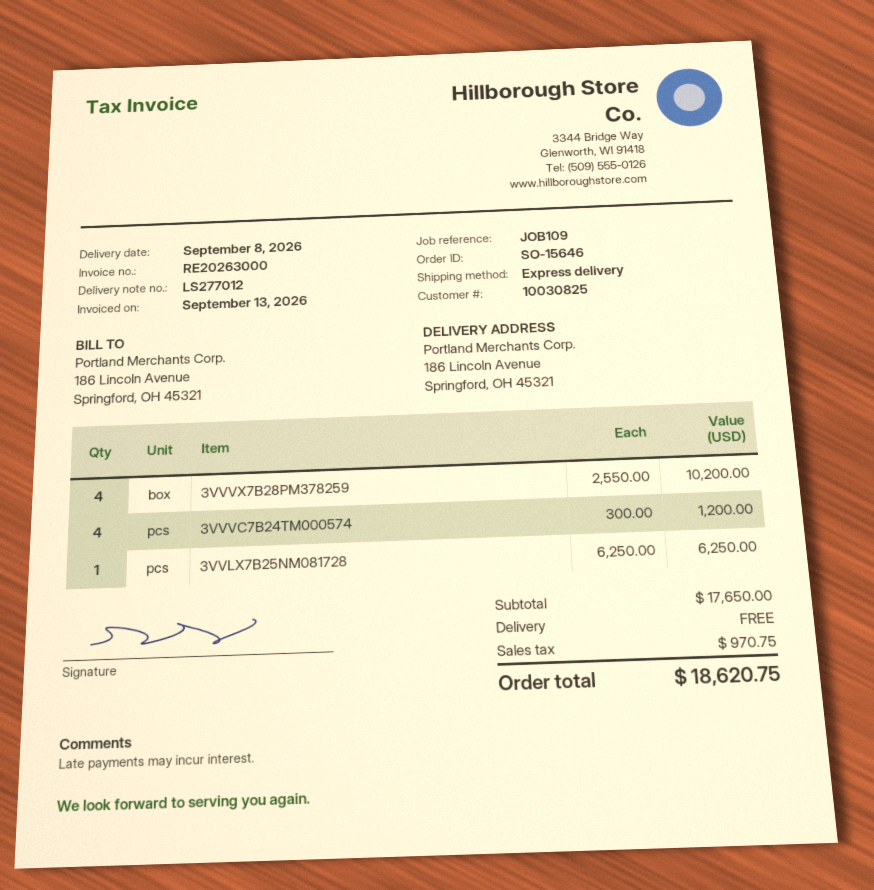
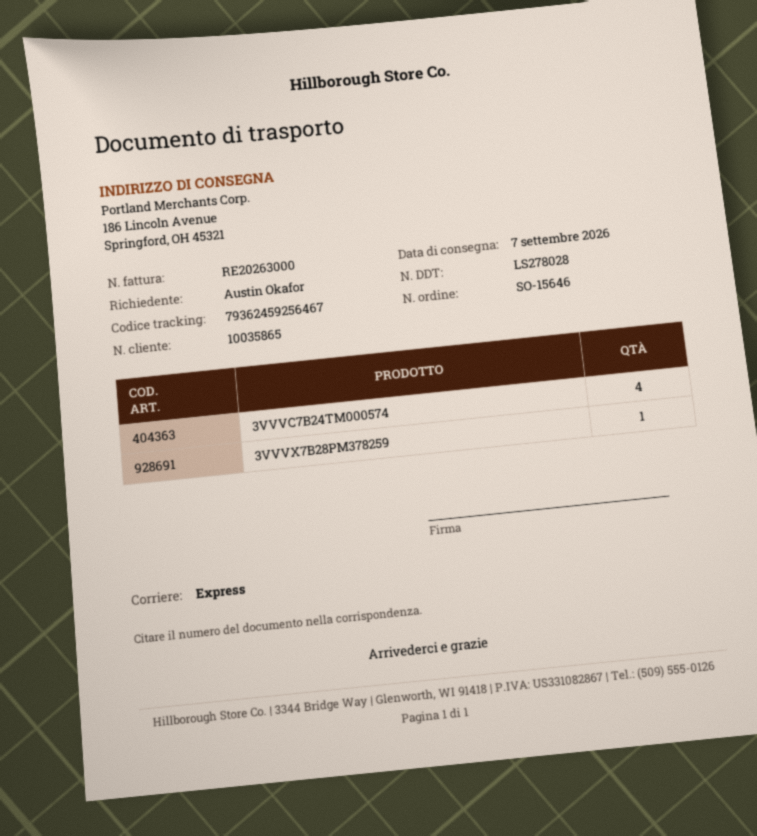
delivery note number: LS277012 -> LS278028
delivery date: 2026-09-08 -> 2026-09-07
customer number: 10030825 -> 10035865
3VVVX7B28PM378259: 4 -> 1
3VVLX7B25NM081728: 1 -> none

